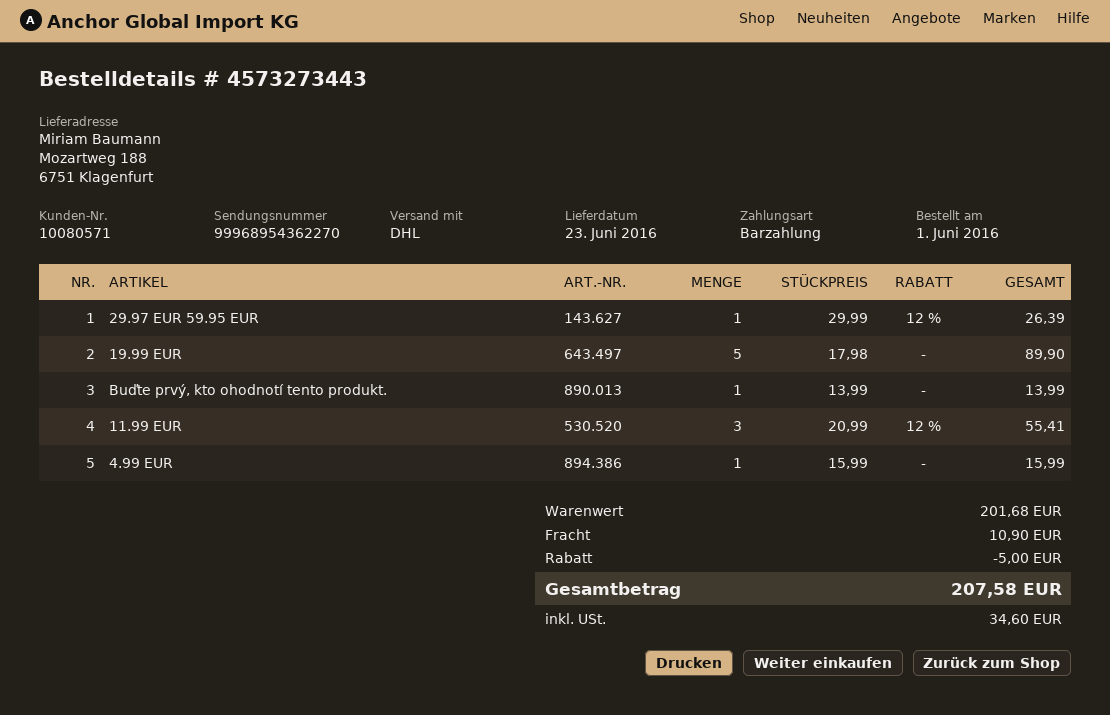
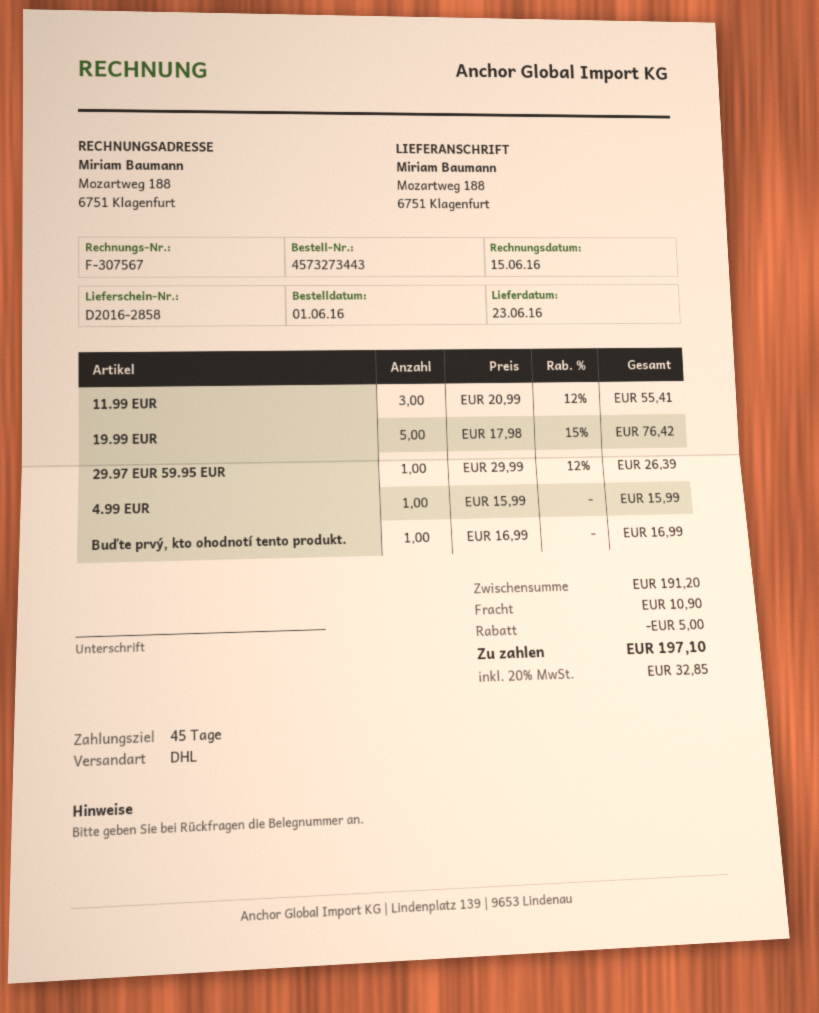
19.99 EUR: 5 x 17.98 = 89.90 -> 5 x 17.98 - 15% = 76.42
Buďte prvý, kto ohodnotí tento produkt.: 1 x 13.99 = 13.99 -> 1 x 16.99 = 16.99
subtotal: 201.68 -> 191.20
tax: 34.60 -> 32.85
total: 207.58 -> 197.10

